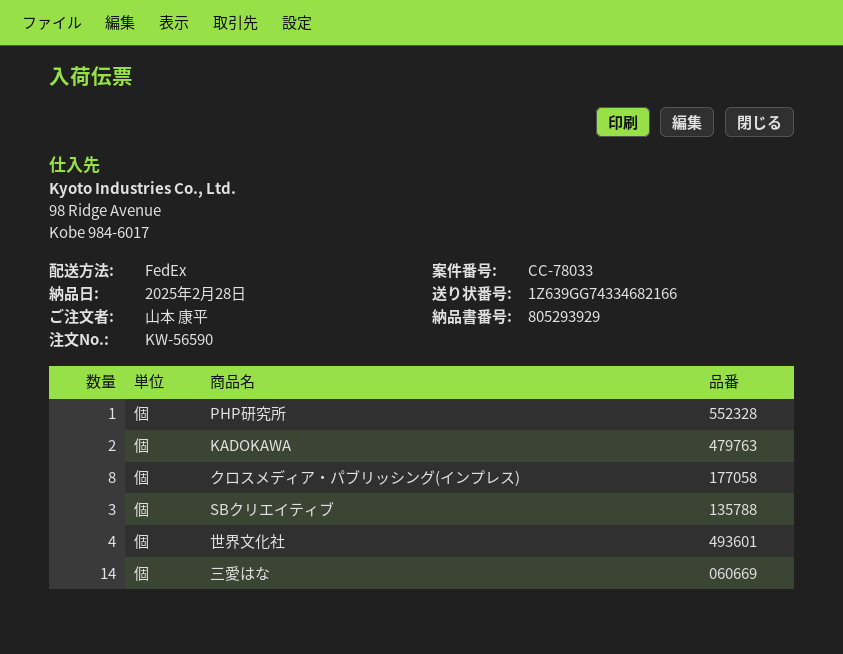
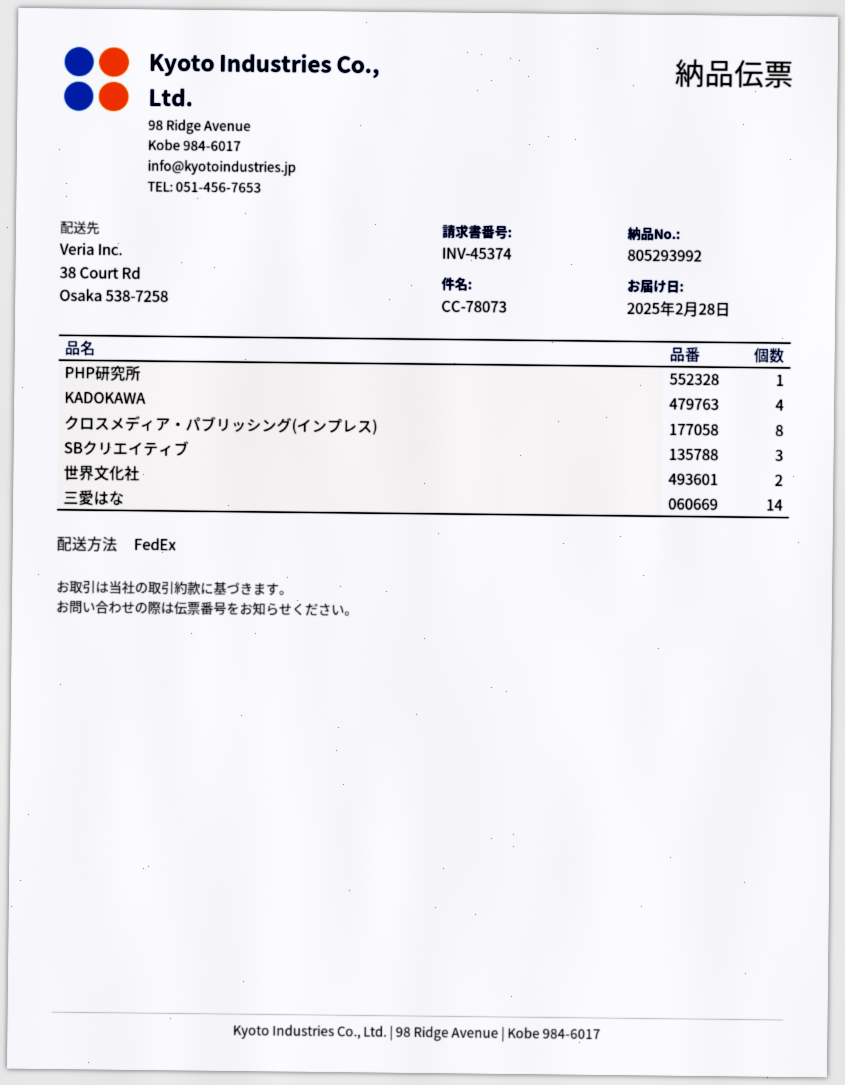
delivery note number: 805293929 -> 805293992
reference: CC-78033 -> CC-78073
KADOKAWA: 2 -> 4
世界文化社: 4 -> 2

